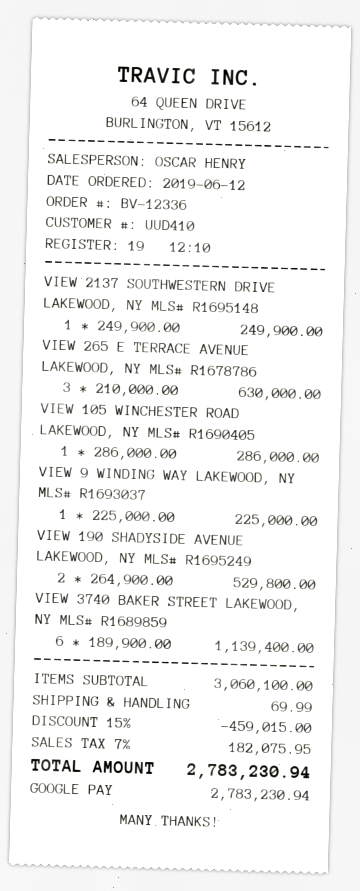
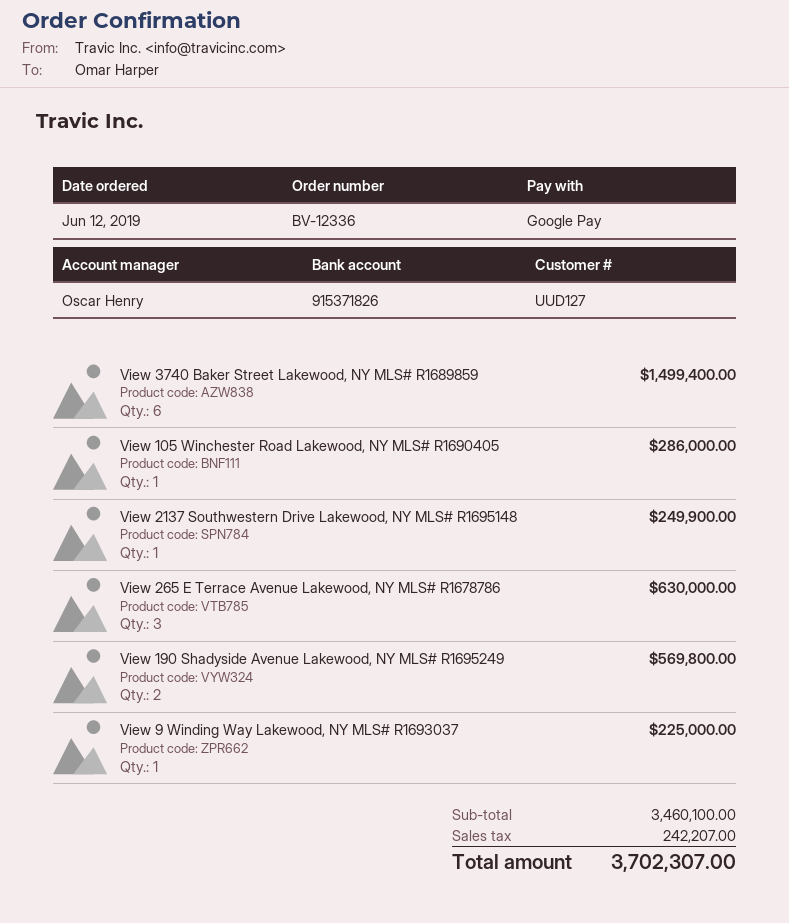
customer number: UUD410 -> UUD127
VIEW 190 SHADYSIDE AVENUE LAKEWOOD, NY MLS# R1695249: 2 for 529800.00 -> 2 for 569800.00
VIEW 3740 BAKER STREET LAKEWOOD, NY MLS# R1689859: 6 for 1139400.00 -> 6 for 1499400.00
subtotal: 3060100.00 -> 3460100.00
discount: 15% = 459015.00 -> none
shipping: 69.99 -> none
tax: 182075.95 -> 242207.00
total: 2783230.94 -> 3702307.00

